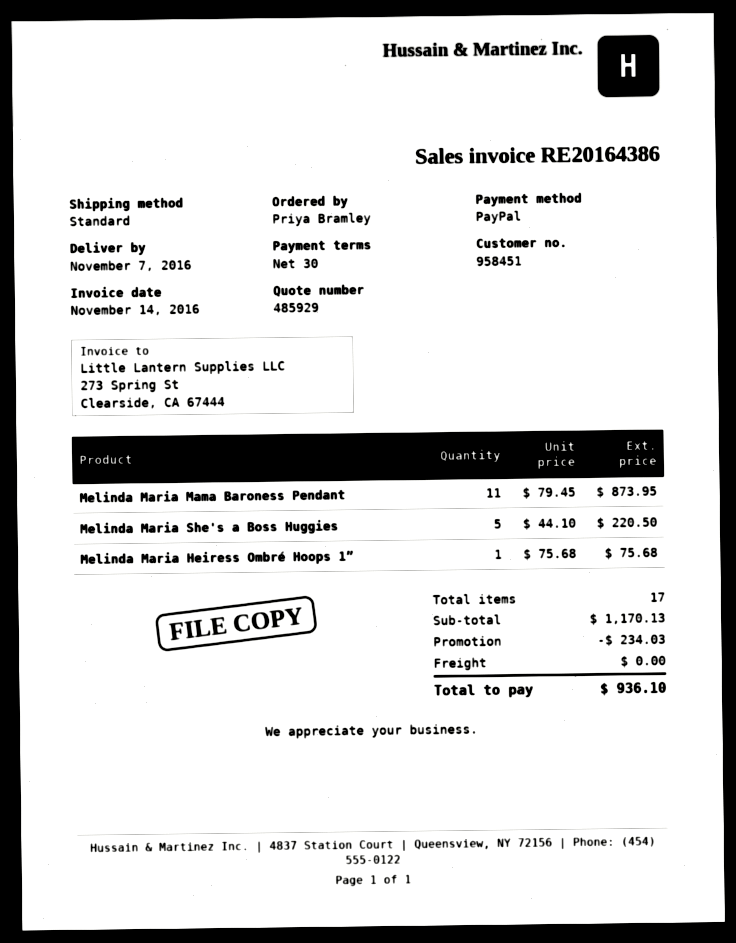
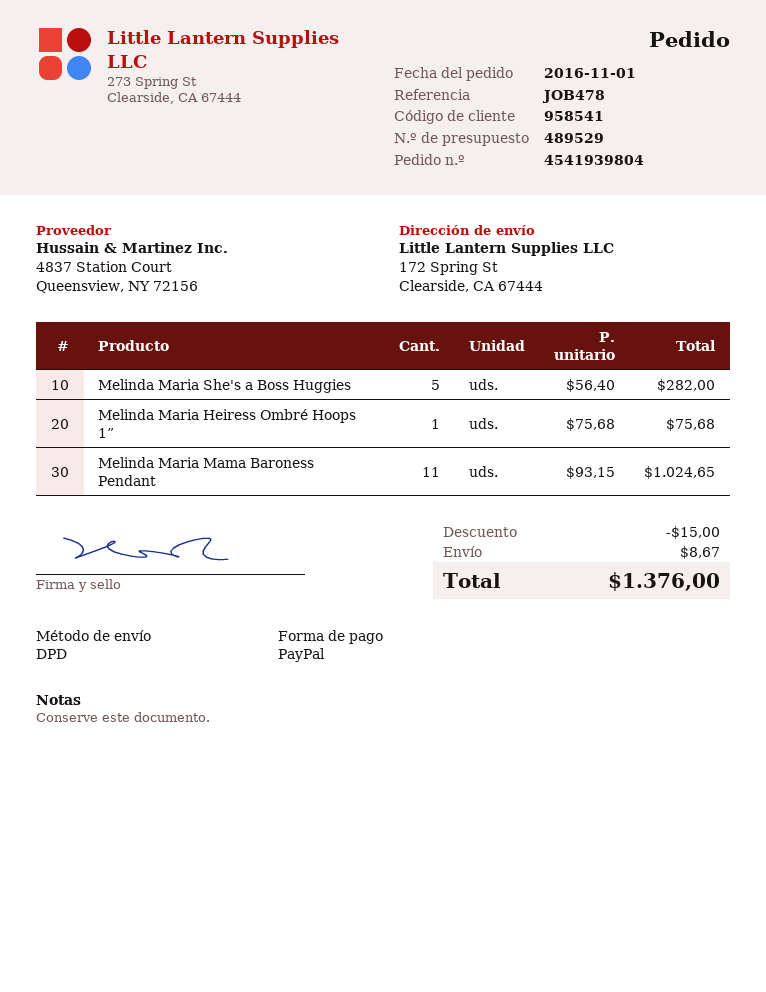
quote number: 485929 -> 489529
customer number: 958451 -> 958541
shipping method: standard -> DPD
Melinda Maria Mama Baroness Pendant: 11 x 79.45 = 873.95 -> 11 x 93.15 = 1024.65
Melinda Maria She's a Boss Huggies: 5 x 44.10 = 220.50 -> 5 x 56.40 = 282.00
discount: 234.03 -> 15.00
shipping: 0.00 -> 8.67
total: 936.10 -> 1376.00

